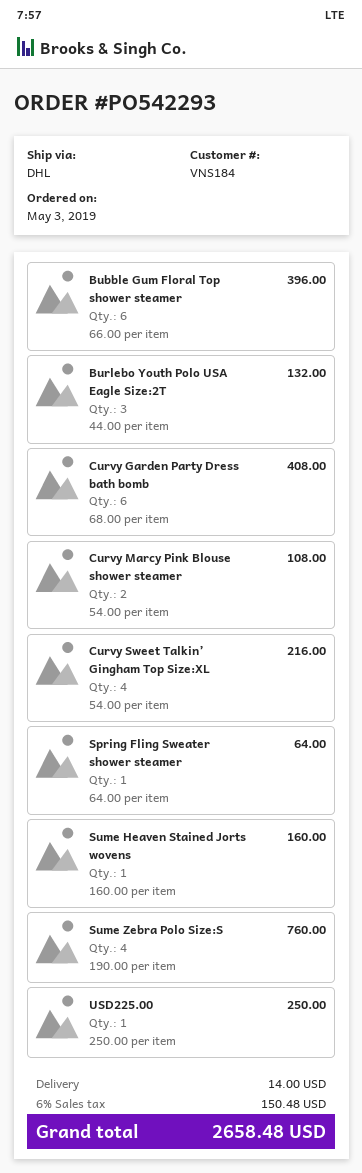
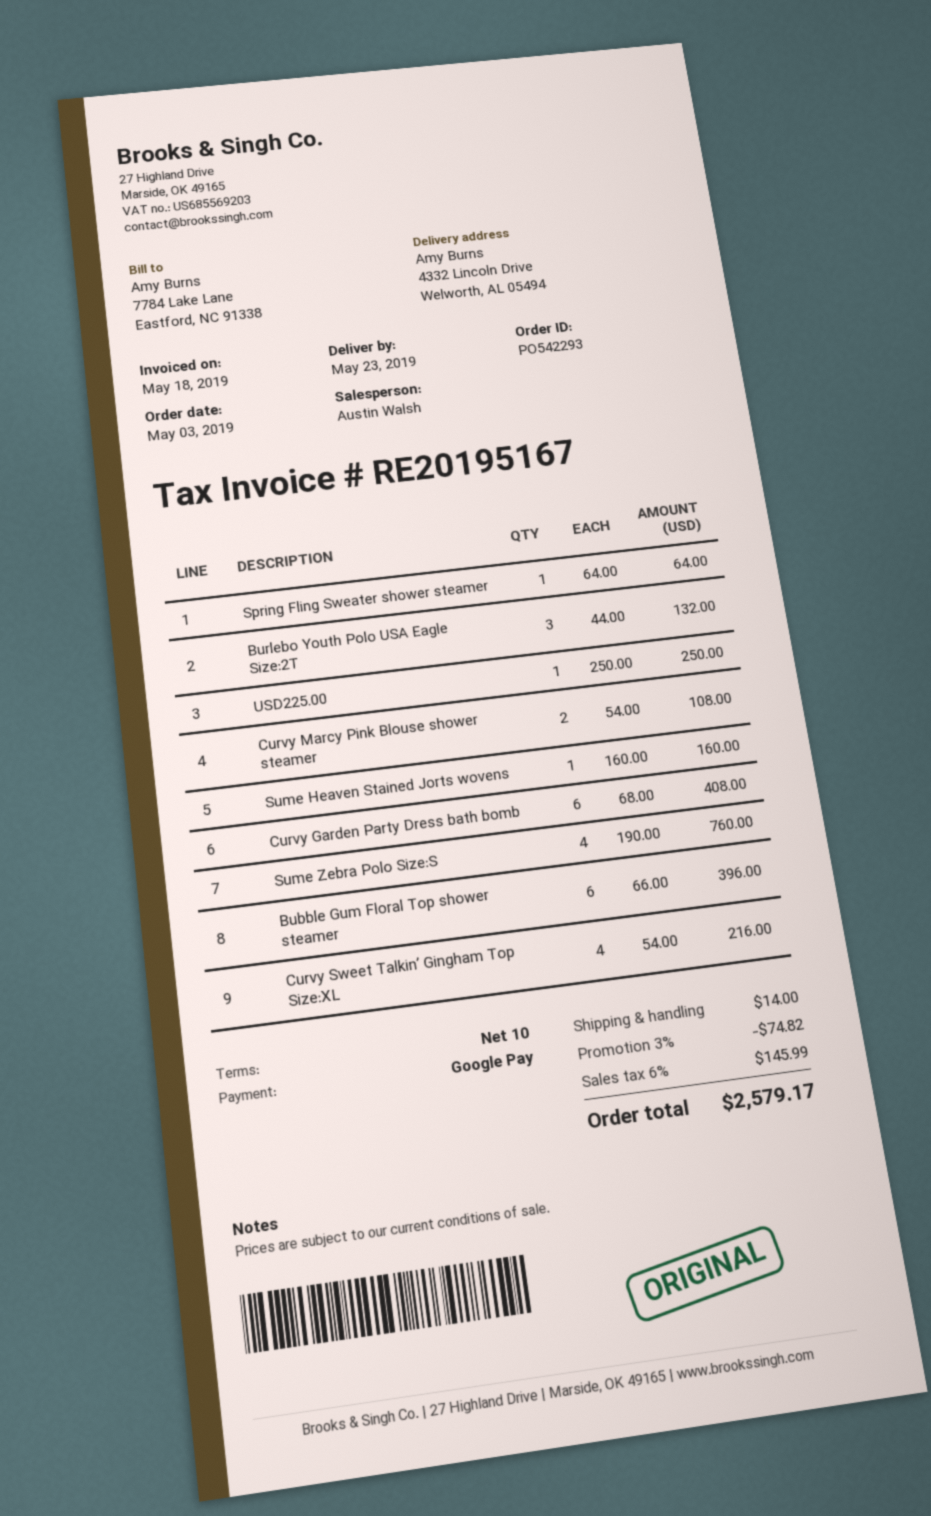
discount: none -> 3% = 74.82
tax: 6% = 150.48 -> 6% = 145.99
total: 2658.48 -> 2579.17

